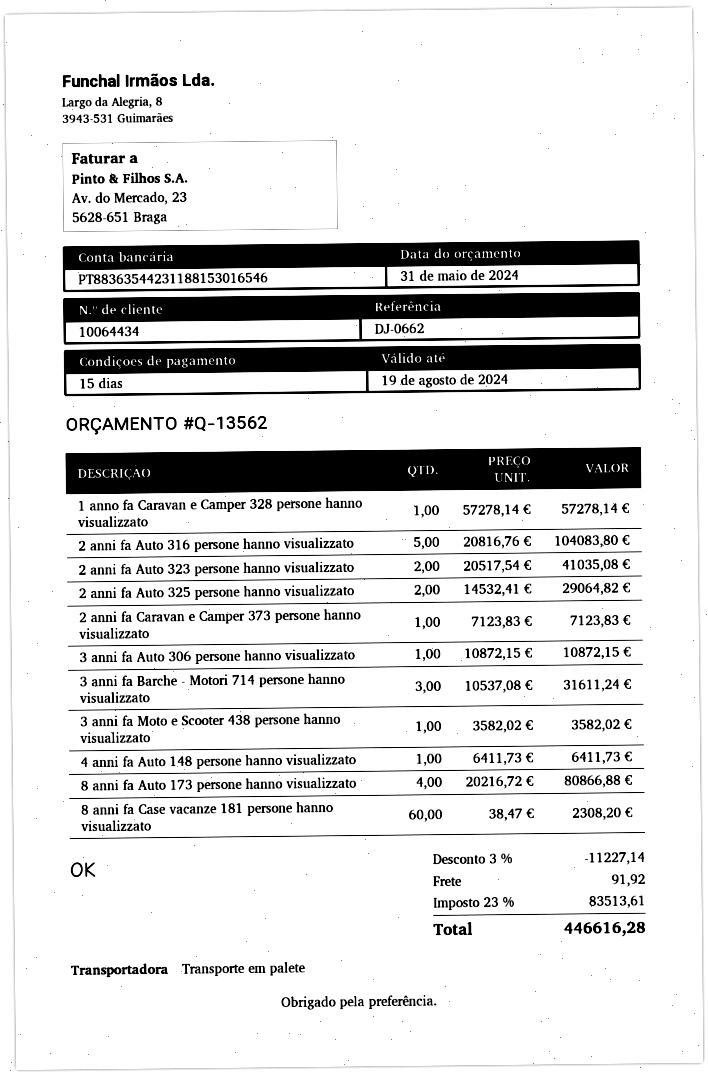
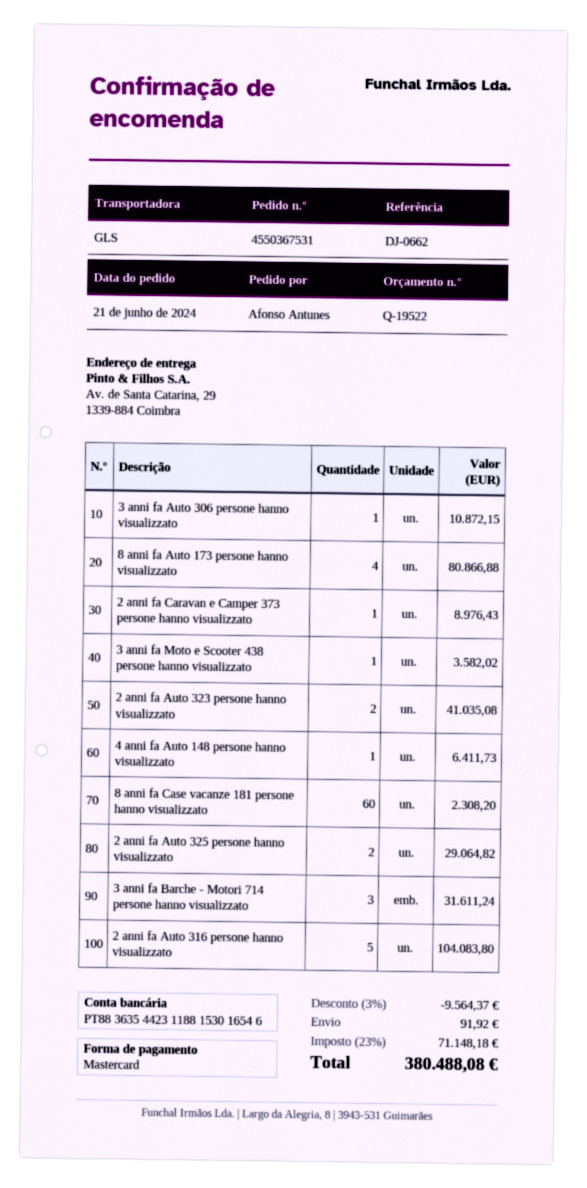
quote number: Q-13562 -> Q-19522
shipping method: pallet freight -> GLS
1 anno fa Caravan e Camper 328 persone hanno visualizzato: 1 for 57278.14 -> none
2 anni fa Caravan e Camper 373 persone hanno visualizzato: 1 for 7123.83 -> 1 for 8976.43
discount: 3% = 11227.14 -> 3% = 9564.37
tax: 23% = 83513.61 -> 23% = 71148.18
total: 446616.28 -> 380488.08

